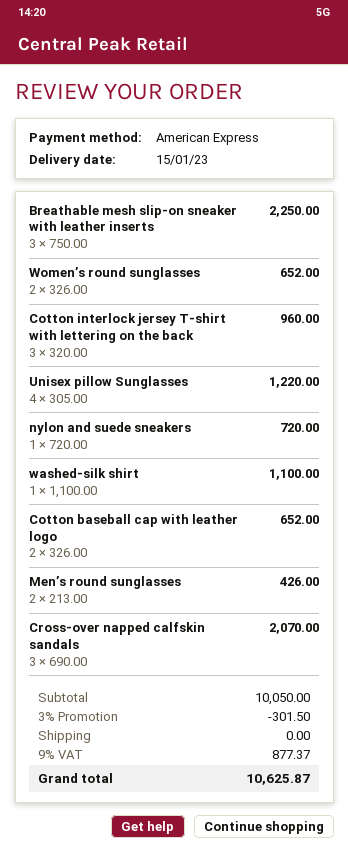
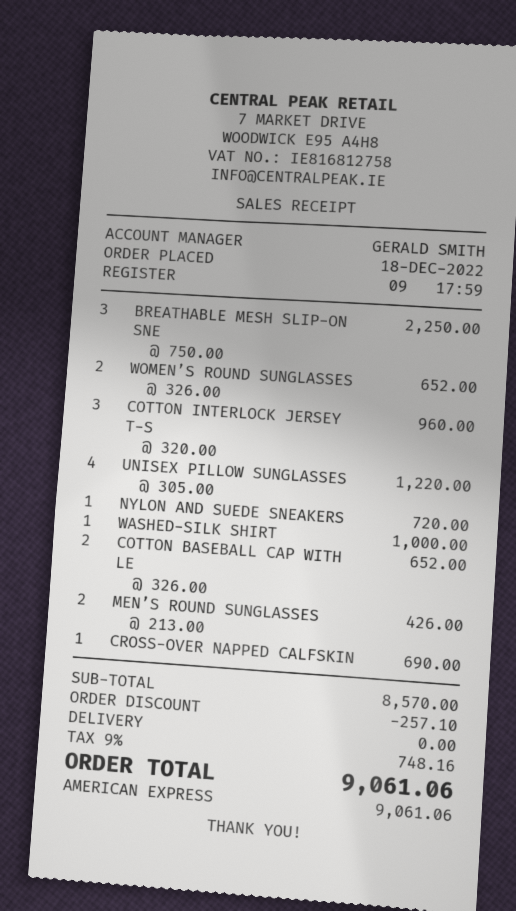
washed-silk shirt: 1 x 1100.00 = 1100.00 -> 1 x 1000.00 = 1000.00
Cross-over napped calfskin sandals: 3 x 690.00 = 2070.00 -> 1 x 690.00 = 690.00
subtotal: 10050.00 -> 8570.00
discount: 301.50 -> 257.10
tax: 9% = 877.37 -> 9% = 748.16
total: 10625.87 -> 9061.06

